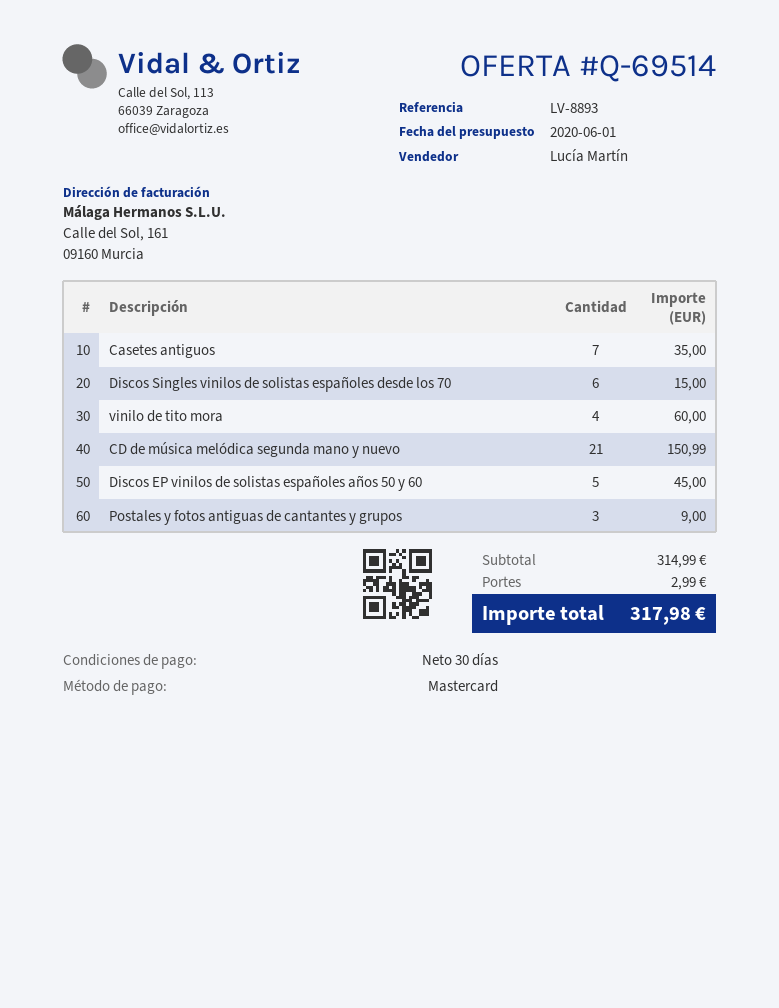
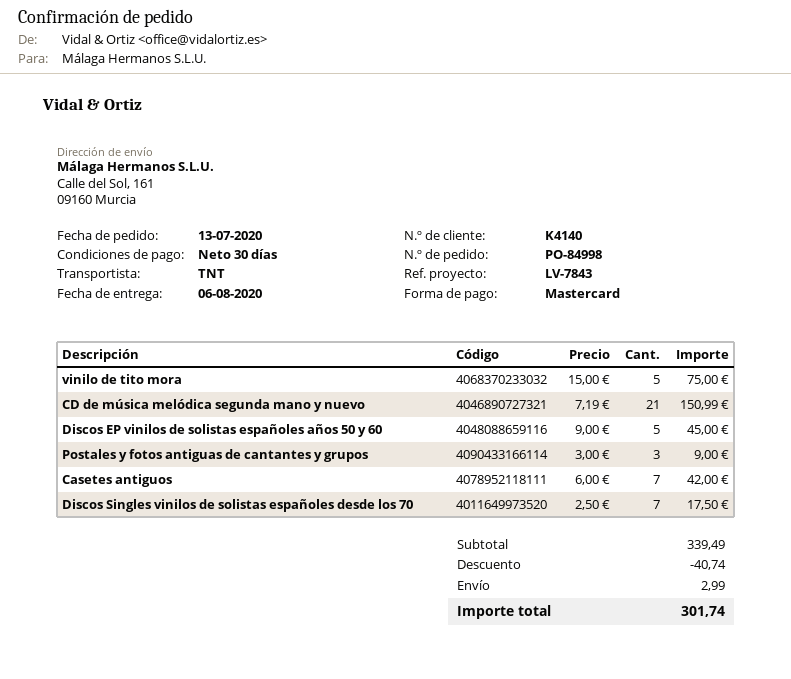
reference: LV-8893 -> LV-7843
Casetes antiguos: 7 for 35.00 -> 7 for 42.00
Discos Singles vinilos de solistas españoles desde los 70: 6 for 15.00 -> 7 for 17.50
vinilo de tito mora: 4 for 60.00 -> 5 for 75.00
subtotal: 314.99 -> 339.49
discount: none -> 40.74
total: 317.98 -> 301.74

